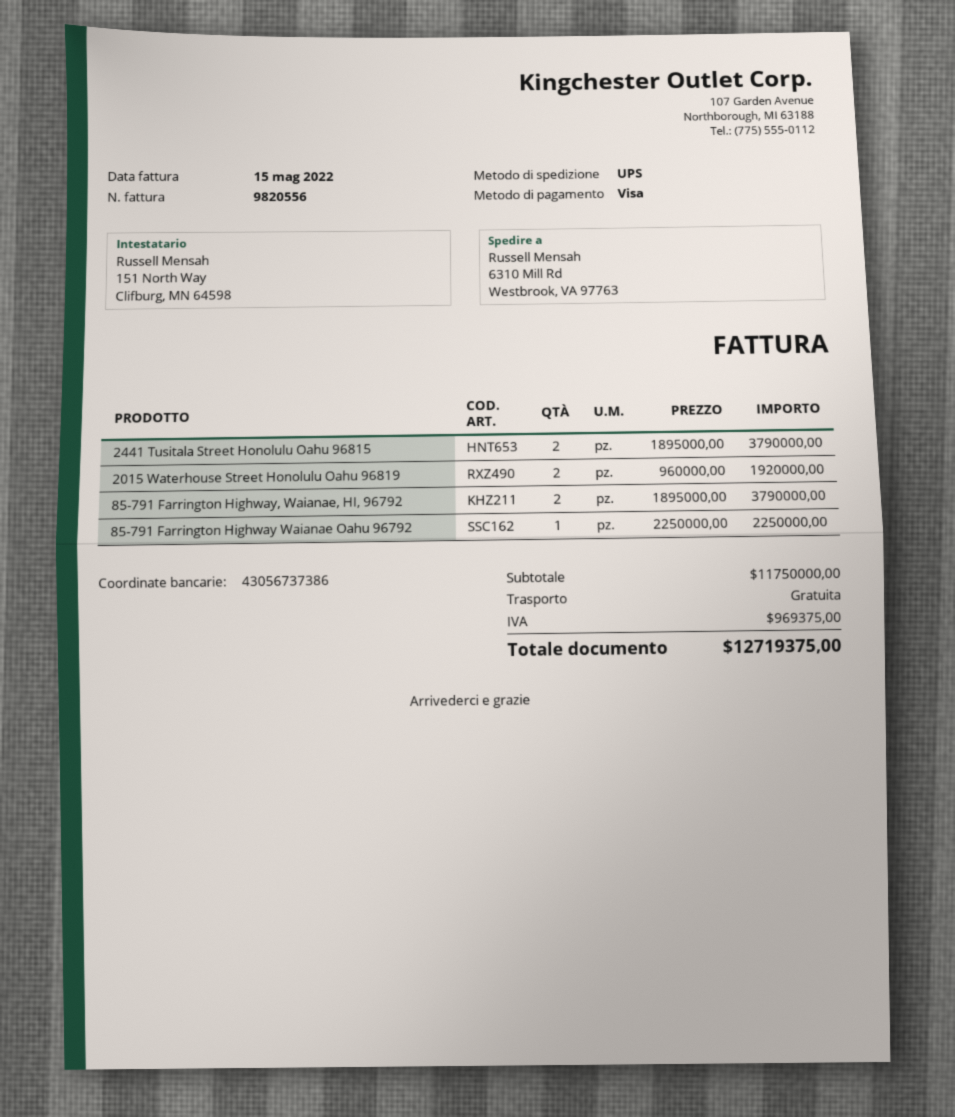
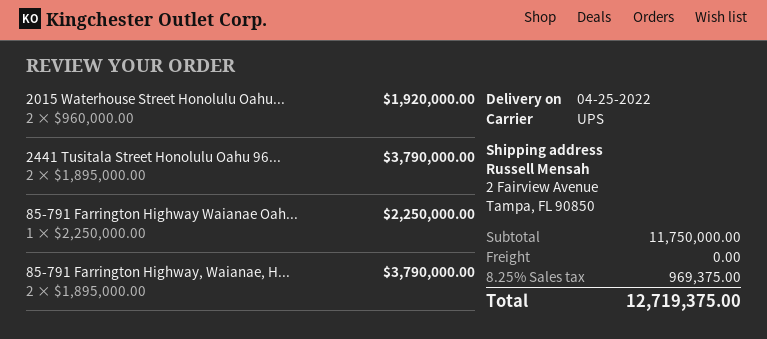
ship to: 6310 Mill Rd, Westbrook, VA 97763 -> 2 Fairview Avenue, Tampa, FL 90850

